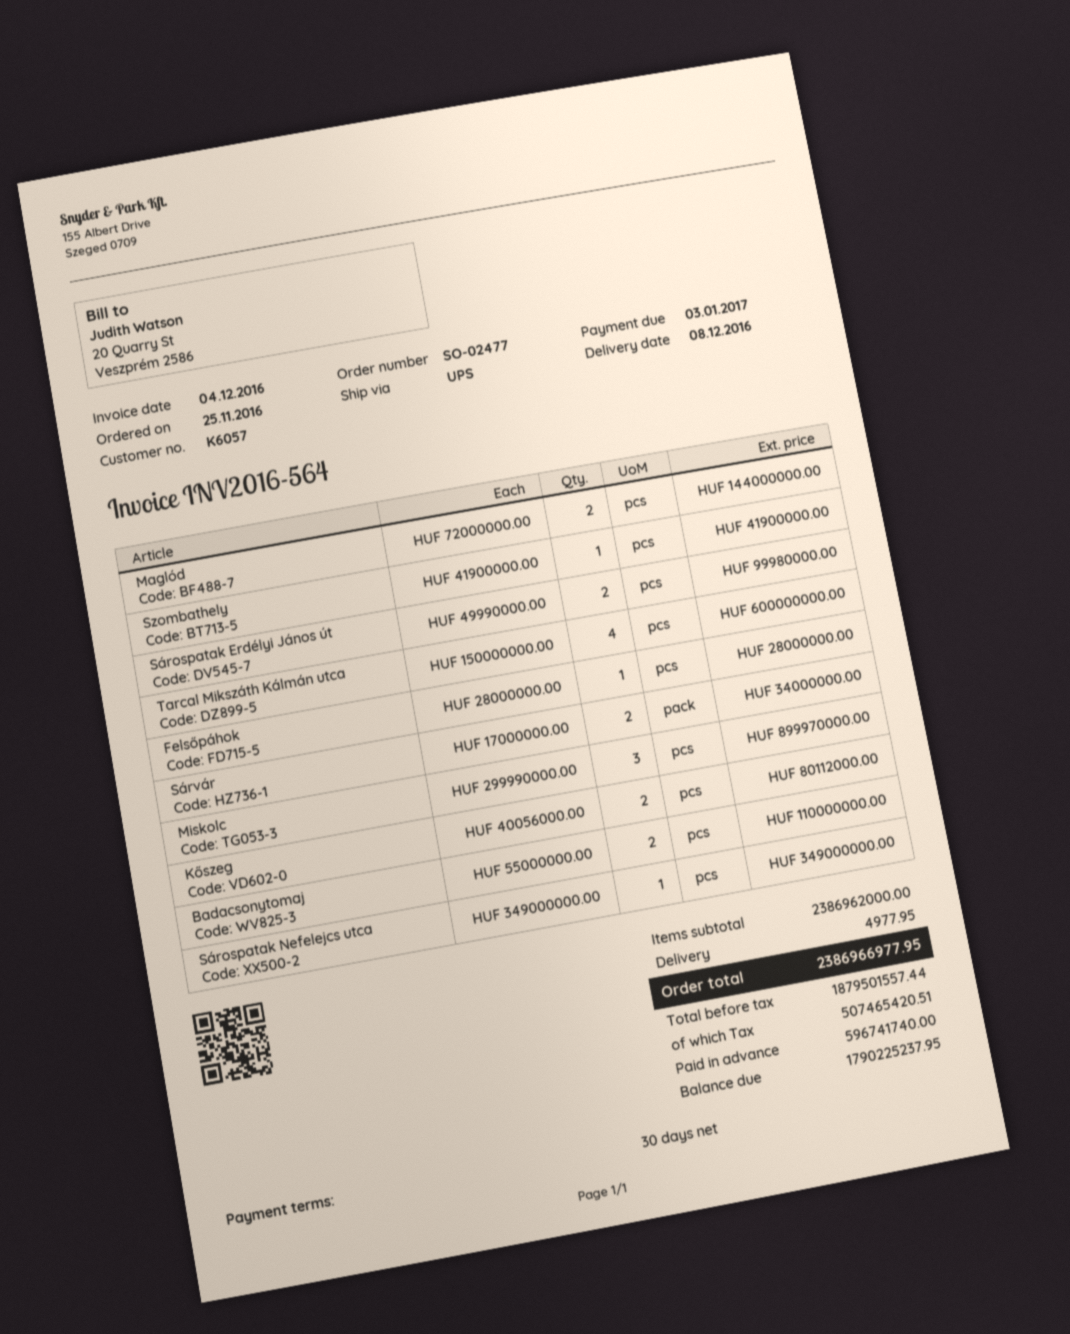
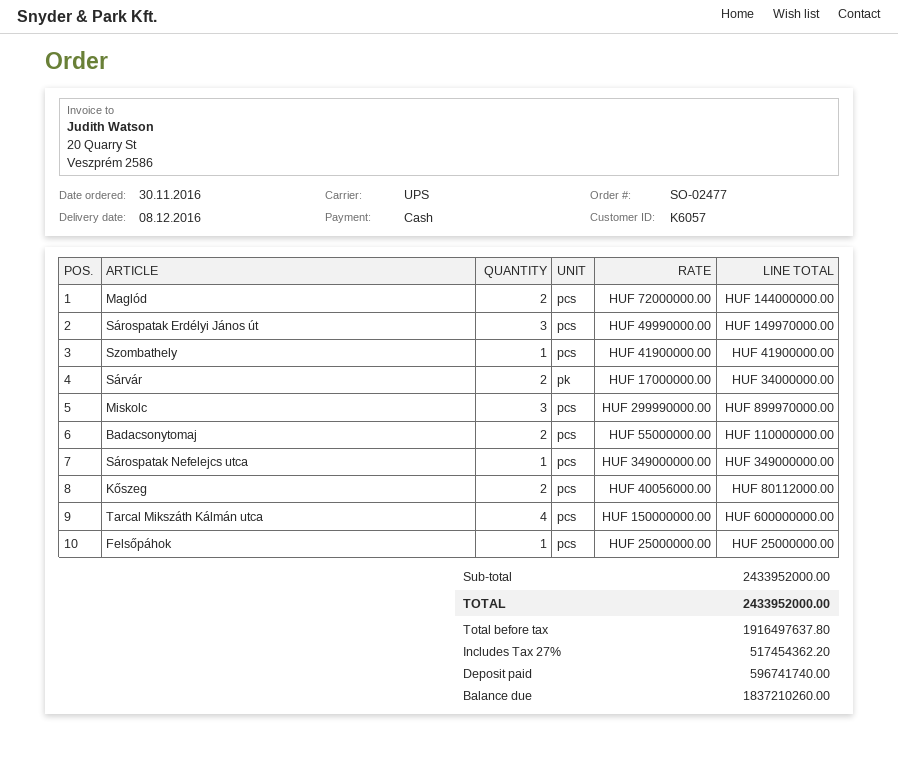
order date: 2016-11-25 -> 2016-11-30
Sárospatak Erdélyi János út: 2 x 49990000.00 = 99980000.00 -> 3 x 49990000.00 = 149970000.00
Felsőpáhok: 1 x 28000000.00 = 28000000.00 -> 1 x 25000000.00 = 25000000.00
subtotal: 2386962000.00 -> 2433952000.00
shipping: 4977.95 -> none
net: 1879501557.44 -> 1916497637.80
tax: 507465420.51 -> 517454362.20
total: 2386966977.95 -> 2433952000.00
balance: 1790225237.95 -> 1837210260.00

